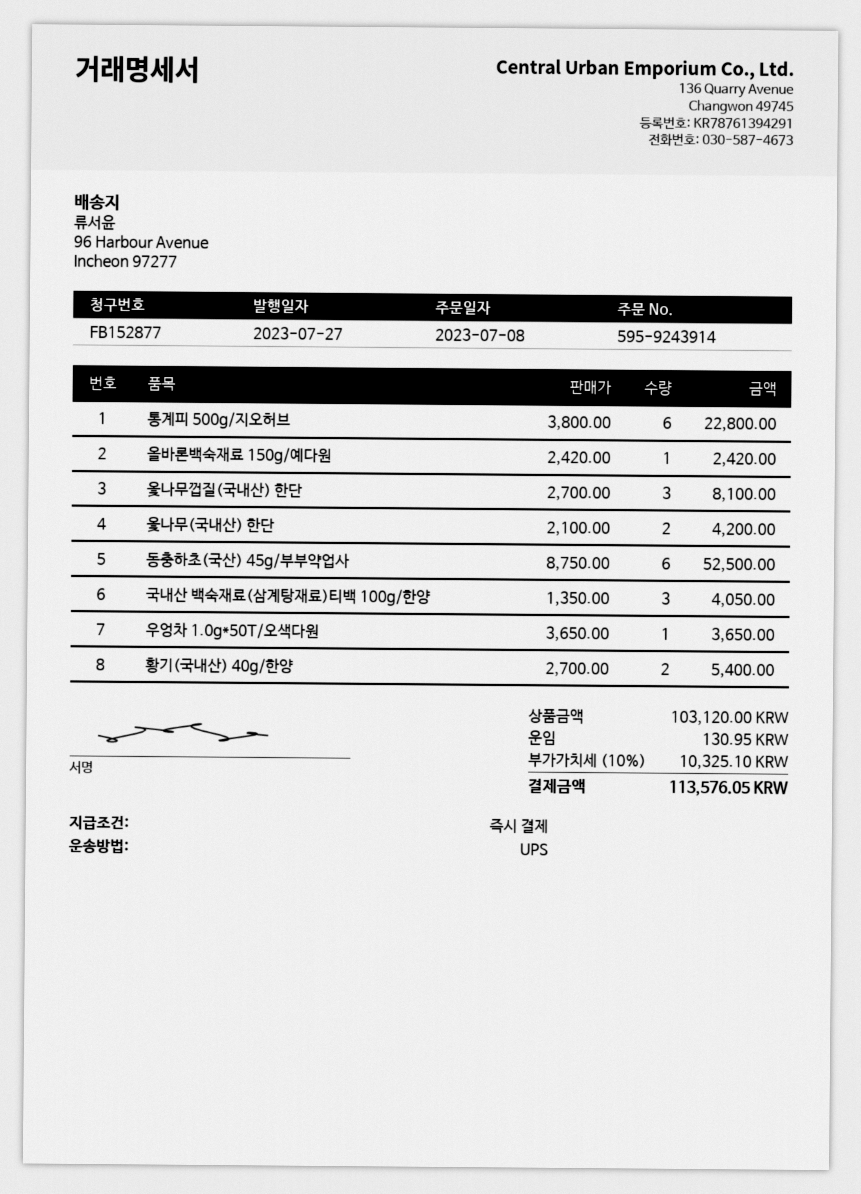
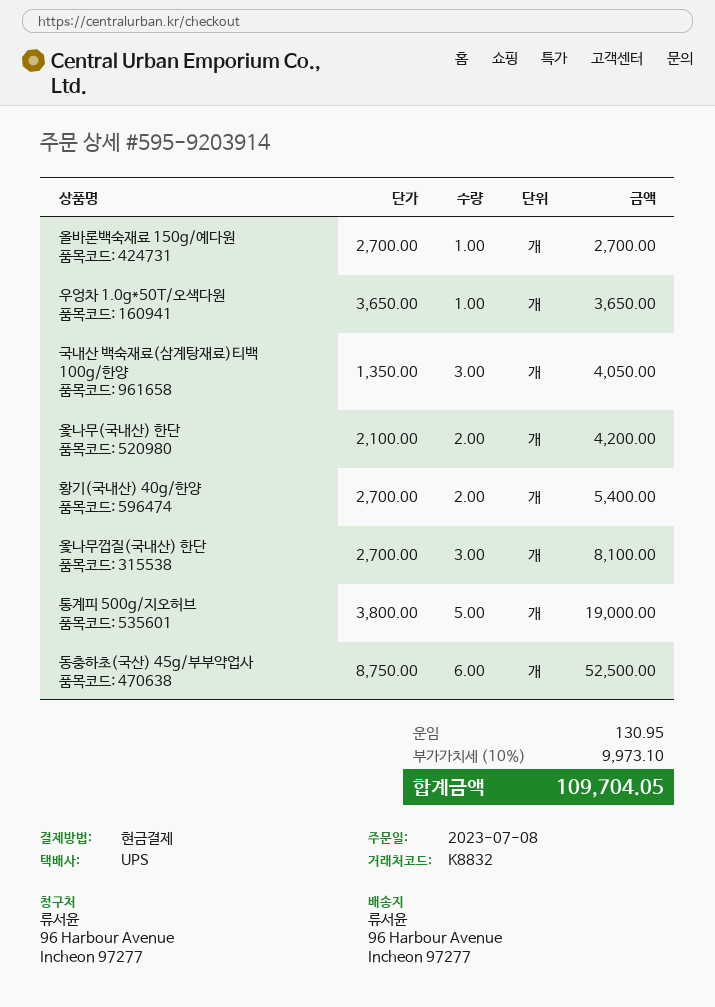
order number: 595-9243914 -> 595-9203914
통계피 500g/지오허브: 6 x 3800.00 = 22800.00 -> 5 x 3800.00 = 19000.00
올바론백숙재료 150g/예다원: 1 x 2420.00 = 2420.00 -> 1 x 2700.00 = 2700.00
tax: 10% = 10325.10 -> 10% = 9973.10
total: 113576.05 -> 109704.05

